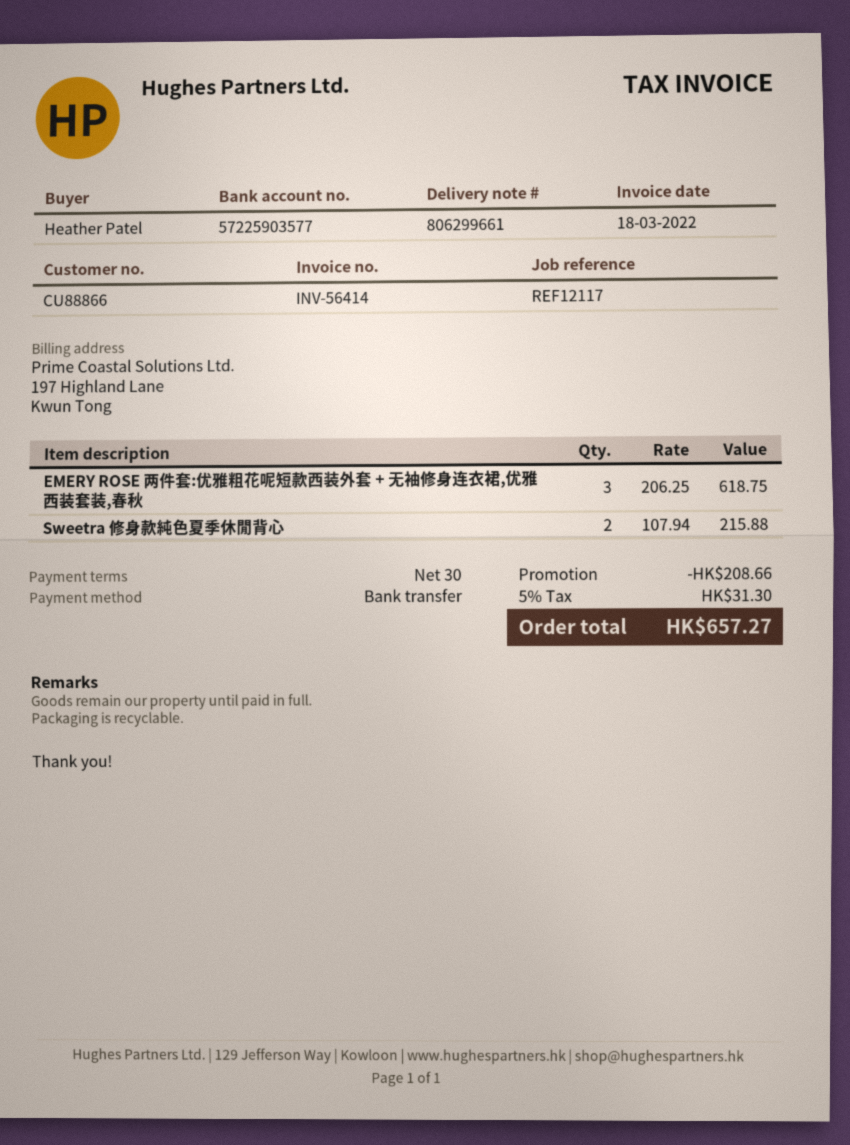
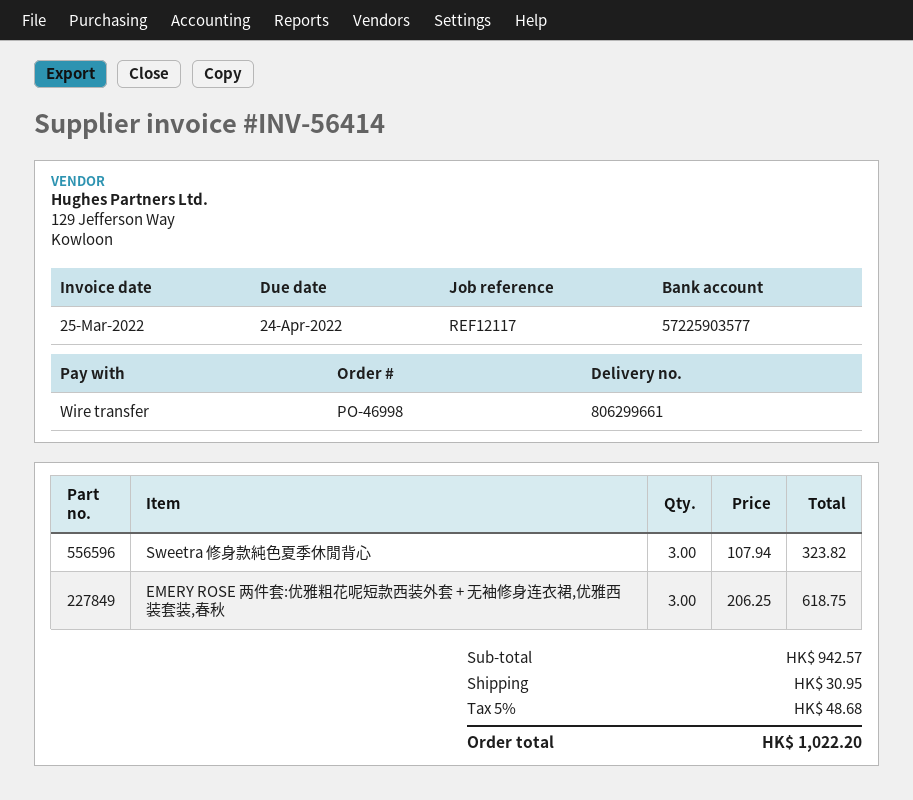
invoice date: 2022-03-18 -> 2022-03-25
Sweetra 修身款純色夏季休閒背心: 2 x 107.94 = 215.88 -> 3 x 107.94 = 323.82
discount: 208.66 -> none
shipping: none -> 30.95
tax: 5% = 31.30 -> 5% = 48.68
total: 657.27 -> 1022.20

